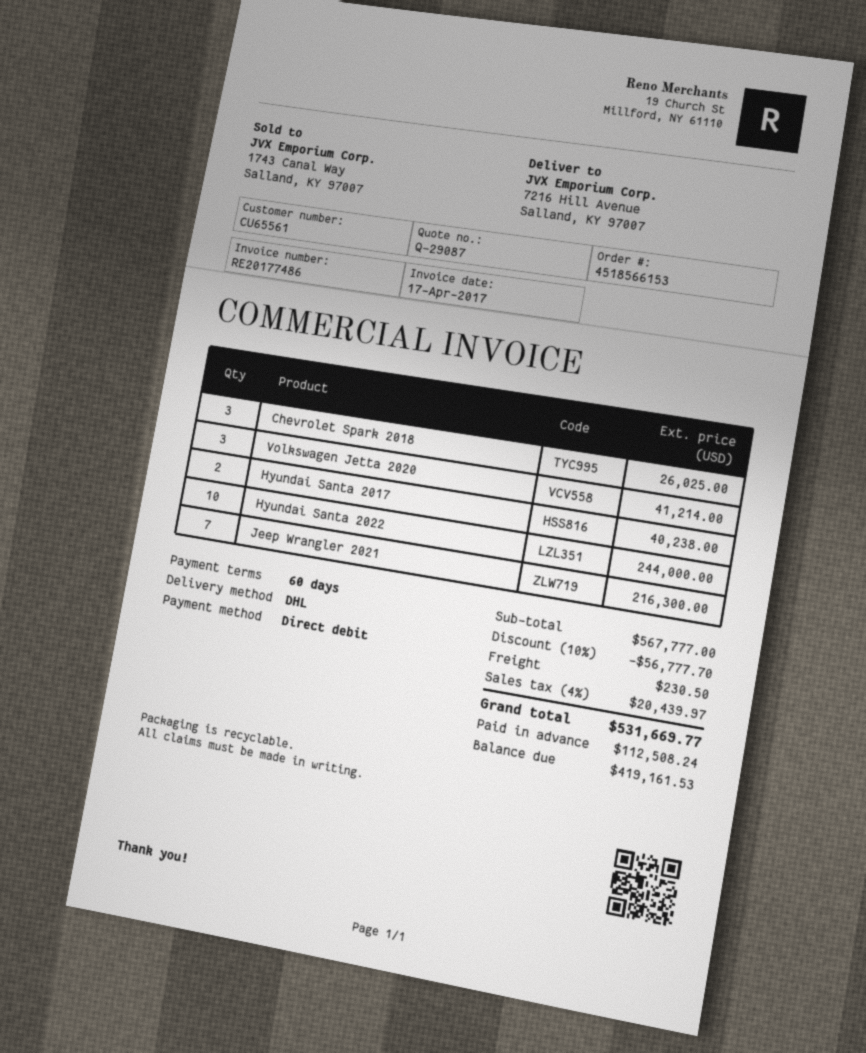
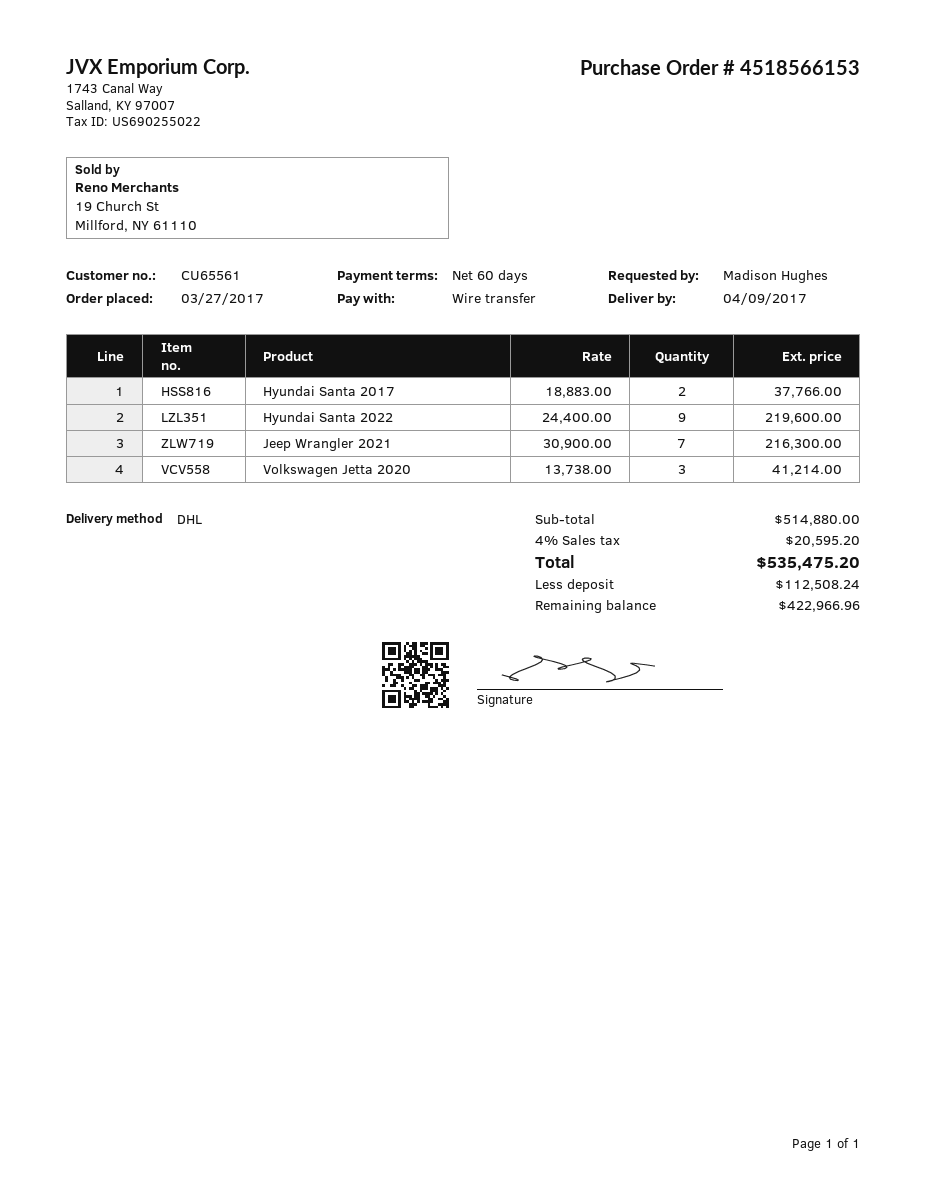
payment method: direct debit -> bank transfer
Chevrolet Spark 2018: 3 for 26025.00 -> none
Hyundai Santa 2017: 2 for 40238.00 -> 2 for 37766.00
Hyundai Santa 2022: 10 for 244000.00 -> 9 for 219600.00
subtotal: 567777.00 -> 514880.00
discount: 10% = 56777.70 -> none
shipping: 230.50 -> none
tax: 4% = 20439.97 -> 4% = 20595.20
total: 531669.77 -> 535475.20
balance: 419161.53 -> 422966.96

